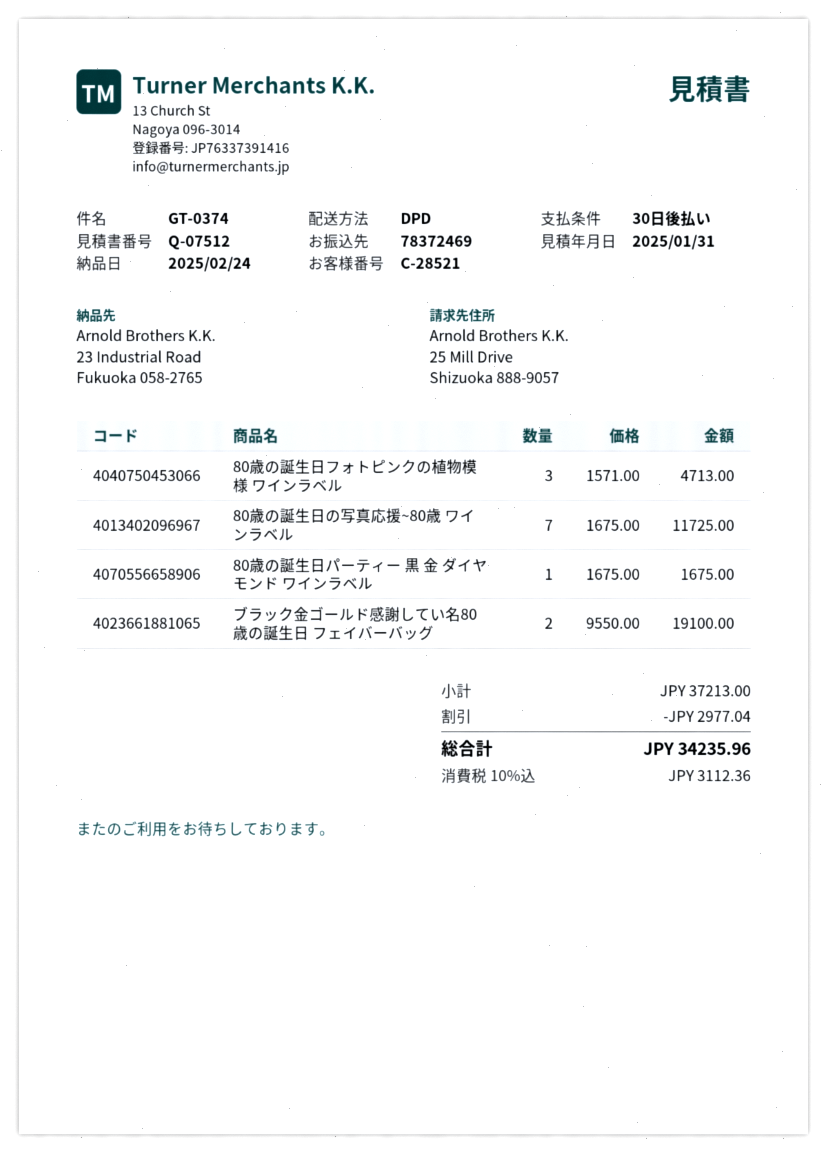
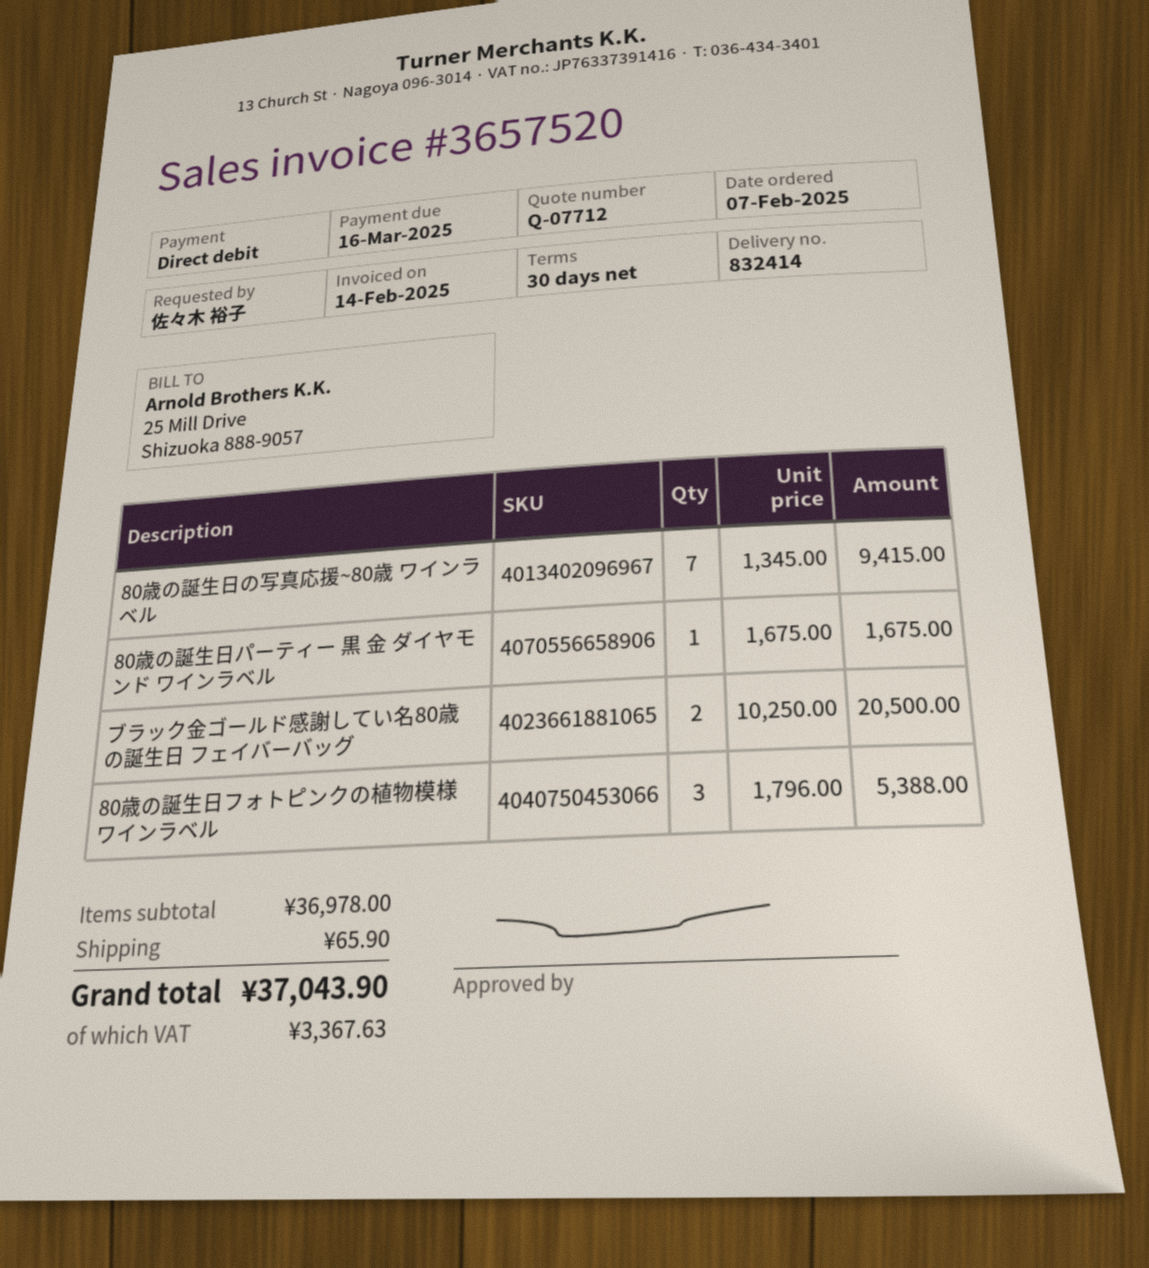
quote number: Q-07512 -> Q-07712
80歳の誕生日フォトピンクの植物模様 ワインラベル: 3 x 1571.00 = 4713.00 -> 3 x 1796.00 = 5388.00
80歳の誕生日の写真応援~80歳 ワインラベル: 7 x 1675.00 = 11725.00 -> 7 x 1345.00 = 9415.00
ブラック金ゴールド感謝してい名80歳の誕生日 フェイバーバッグ: 2 x 9550.00 = 19100.00 -> 2 x 10250.00 = 20500.00
subtotal: 37213.00 -> 36978.00
discount: 2977.04 -> none
shipping: none -> 65.90
tax: 3112.36 -> 3367.63
total: 34235.96 -> 37043.90

